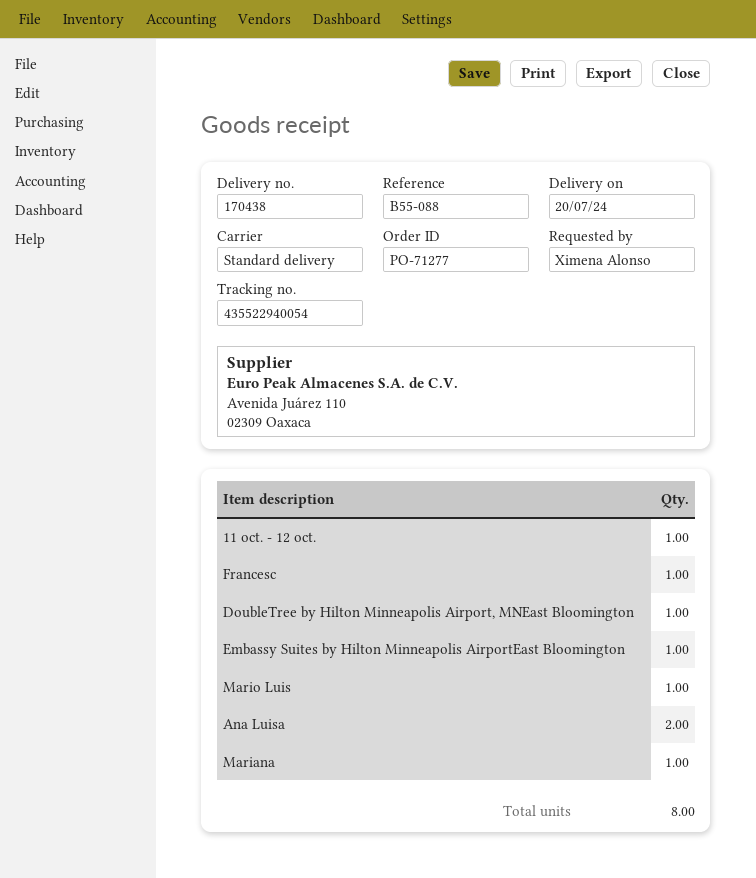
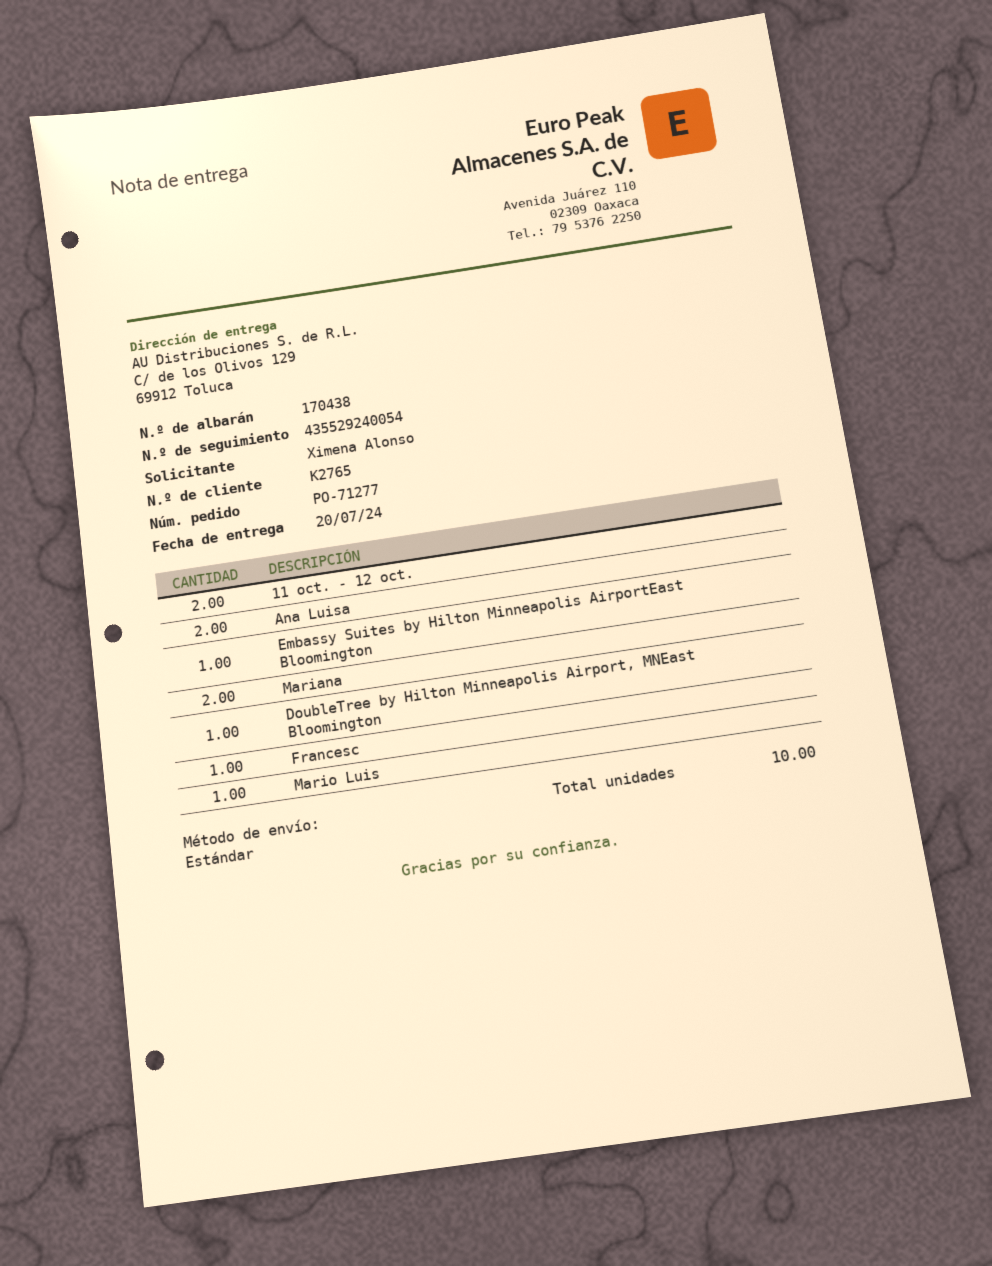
tracking number: 435522940054 -> 435529240054
11 oct. - 12 oct.: 1 -> 2
Mariana: 1 -> 2
total quantity: 8 -> 10

